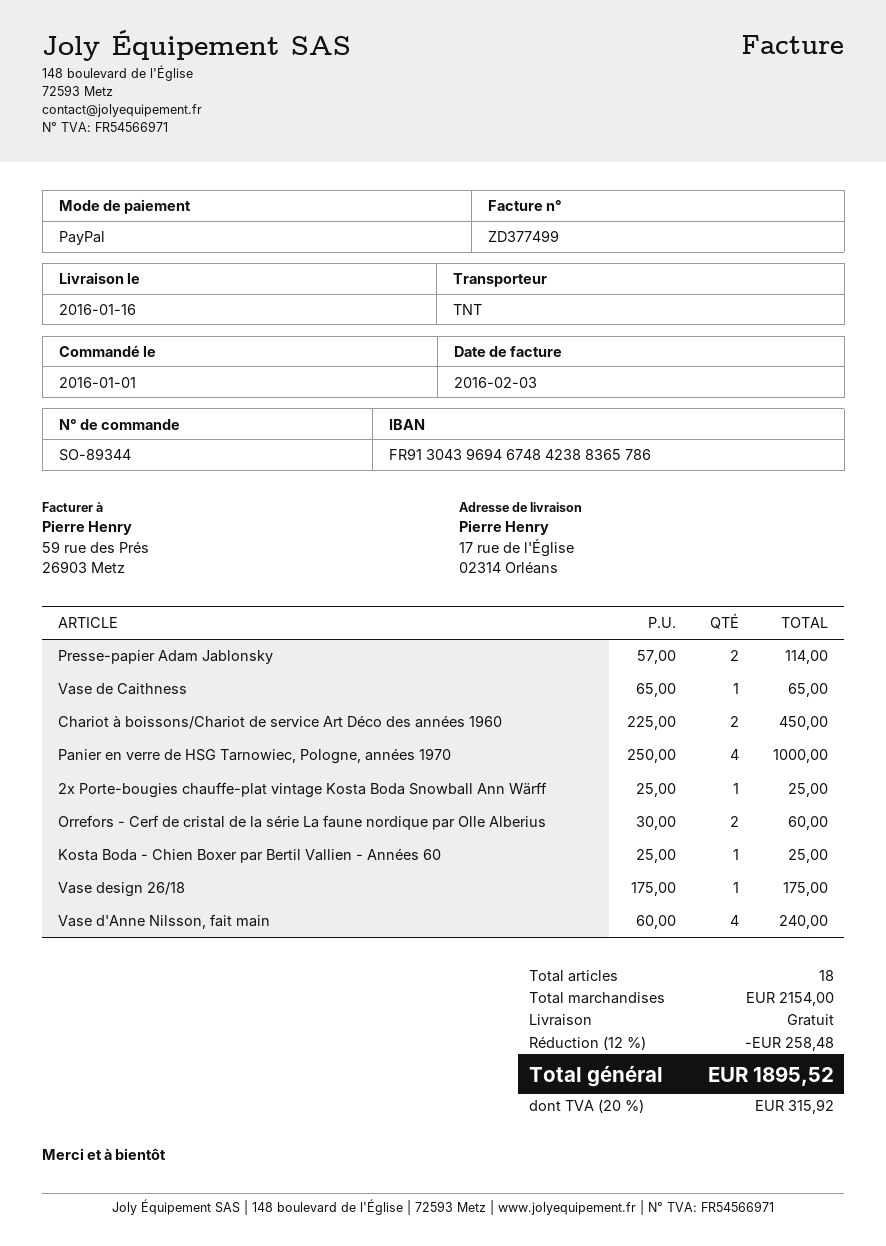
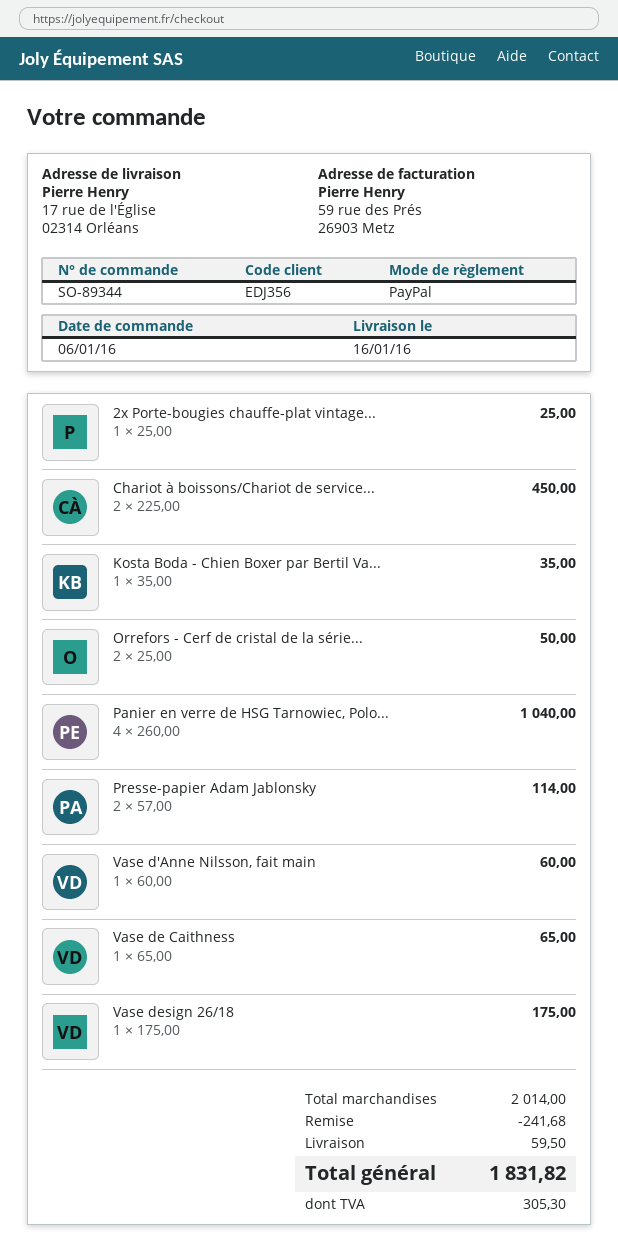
order date: 2016-01-01 -> 2016-01-06
Panier en verre de HSG Tarnowiec, Pologne, années 1970: 4 x 250.00 = 1000.00 -> 4 x 260.00 = 1040.00
Orrefors - Cerf de cristal de la série La faune nordique par Olle Alberius: 2 x 30.00 = 60.00 -> 2 x 25.00 = 50.00
Kosta Boda - Chien Boxer par Bertil Vallien - Années 60: 1 x 25.00 = 25.00 -> 1 x 35.00 = 35.00
Vase d'Anne Nilsson, fait main: 4 x 60.00 = 240.00 -> 1 x 60.00 = 60.00
subtotal: 2154.00 -> 2014.00
discount: 258.48 -> 241.68
shipping: 0.00 -> 59.50
tax: 315.92 -> 305.30
total: 1895.52 -> 1831.82

